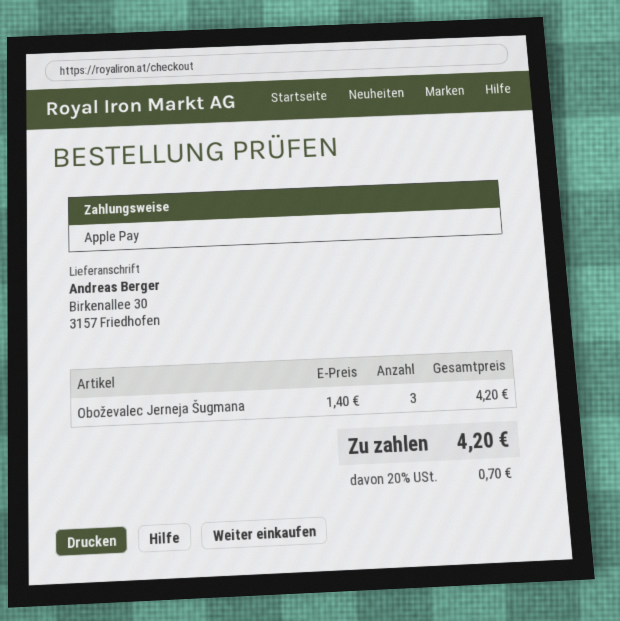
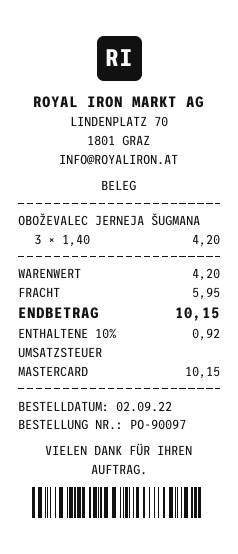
payment method: Apple Pay -> Mastercard
shipping: none -> 5.95
tax: 20% = 0.70 -> 10% = 0.92
total: 4.20 -> 10.15

